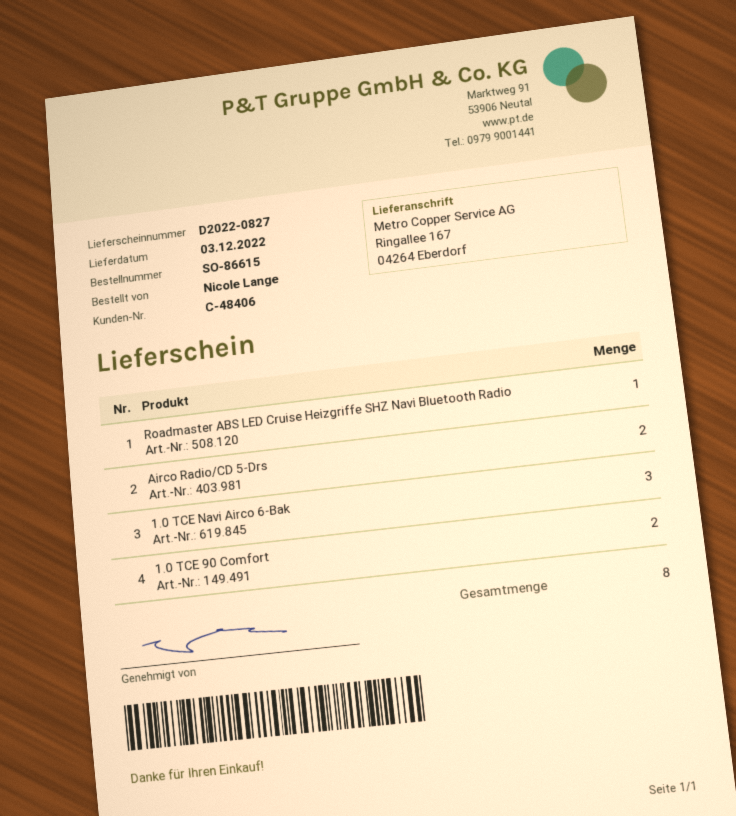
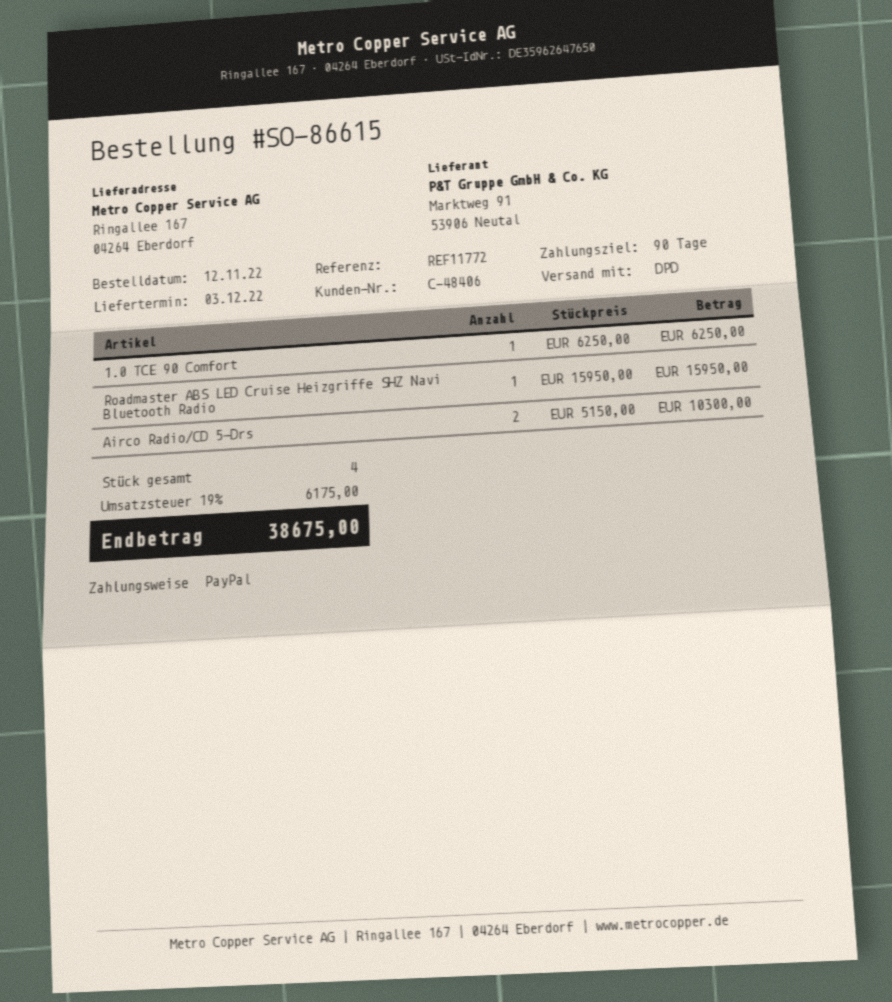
1.0 TCE Navi Airco 6-Bak: 3 -> none
1.0 TCE 90 Comfort: 2 -> 1
total quantity: 8 -> 4

